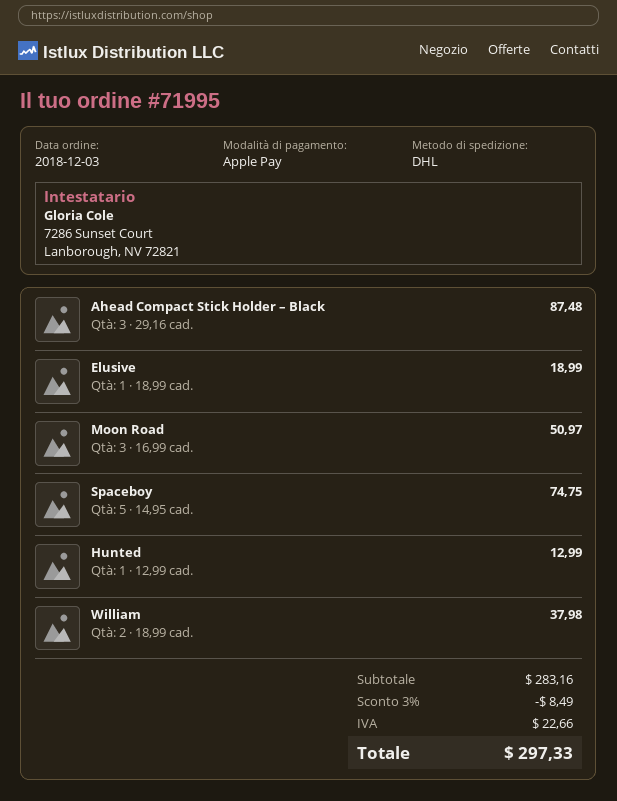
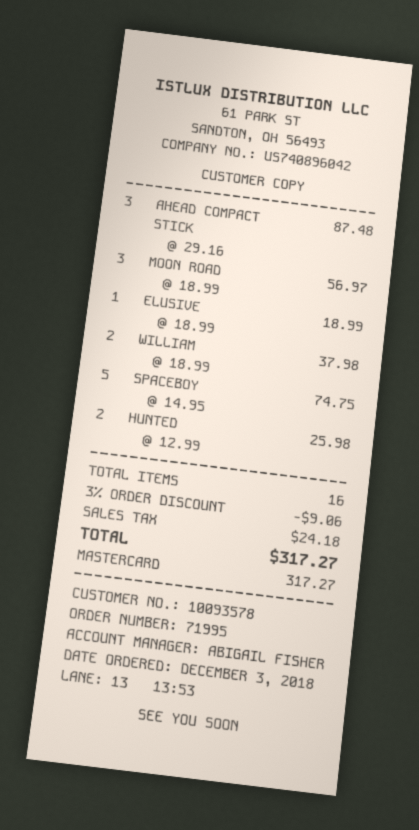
payment method: Apple Pay -> Mastercard
Moon Road: 3 x 16.99 = 50.97 -> 3 x 18.99 = 56.97
Hunted: 1 x 12.99 = 12.99 -> 2 x 12.99 = 25.98
discount: 3% = 8.49 -> 3% = 9.06
tax: 22.66 -> 24.18
total: 297.33 -> 317.27

